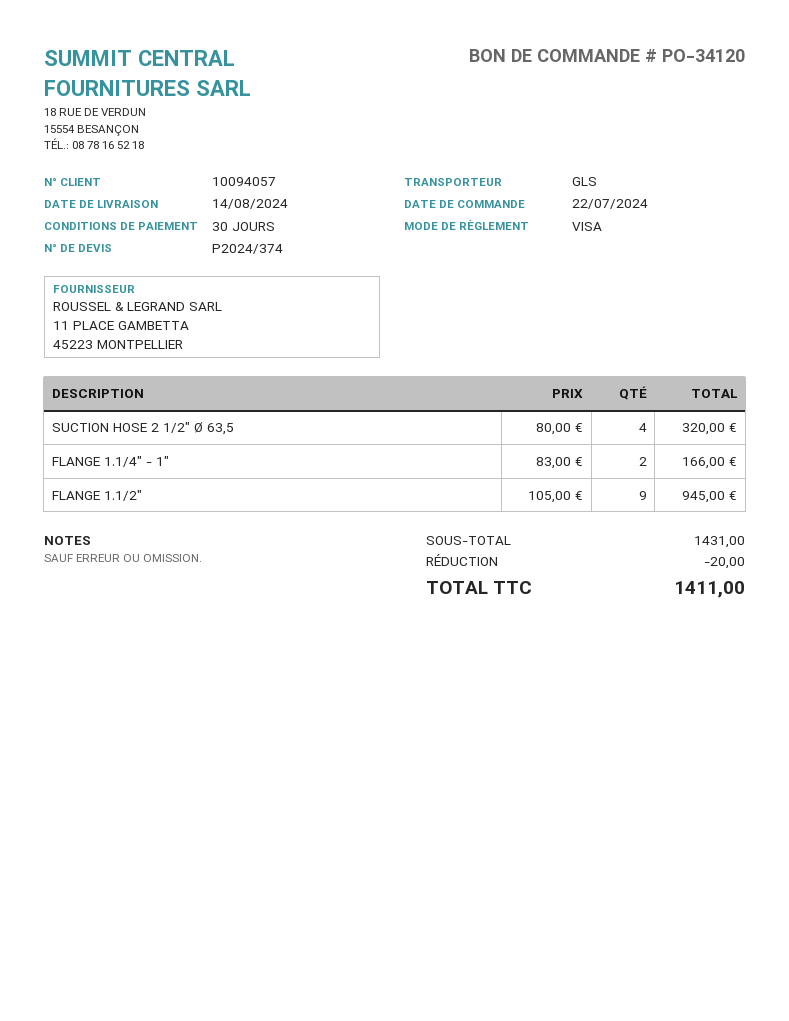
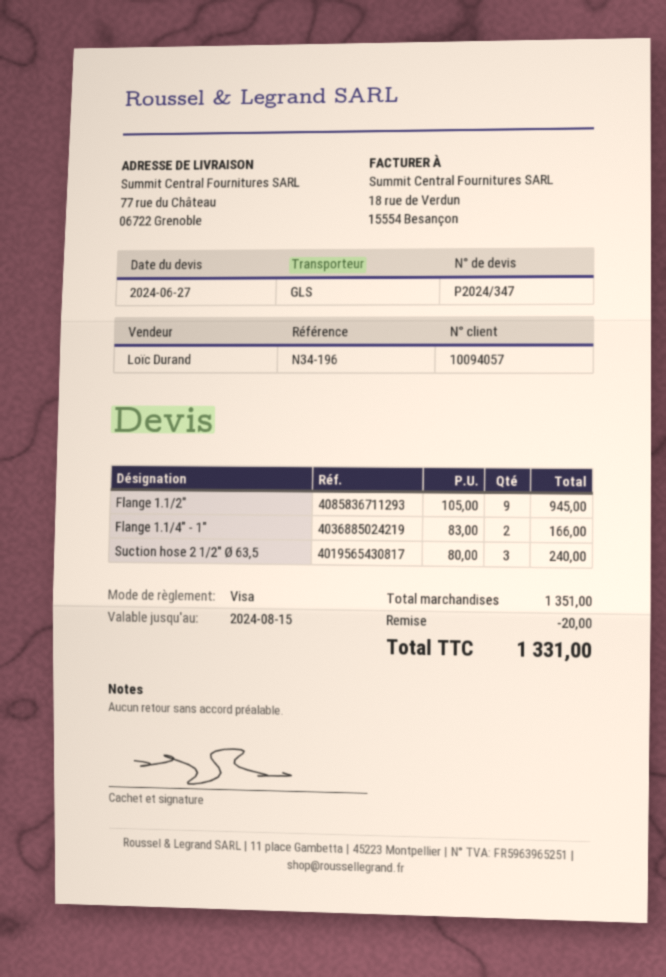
quote number: P2024/374 -> P2024/347
SUCTION HOSE 2 1/2" Ø 63,5: 4 x 80.00 = 320.00 -> 3 x 80.00 = 240.00
subtotal: 1431.00 -> 1351.00
total: 1411.00 -> 1331.00

